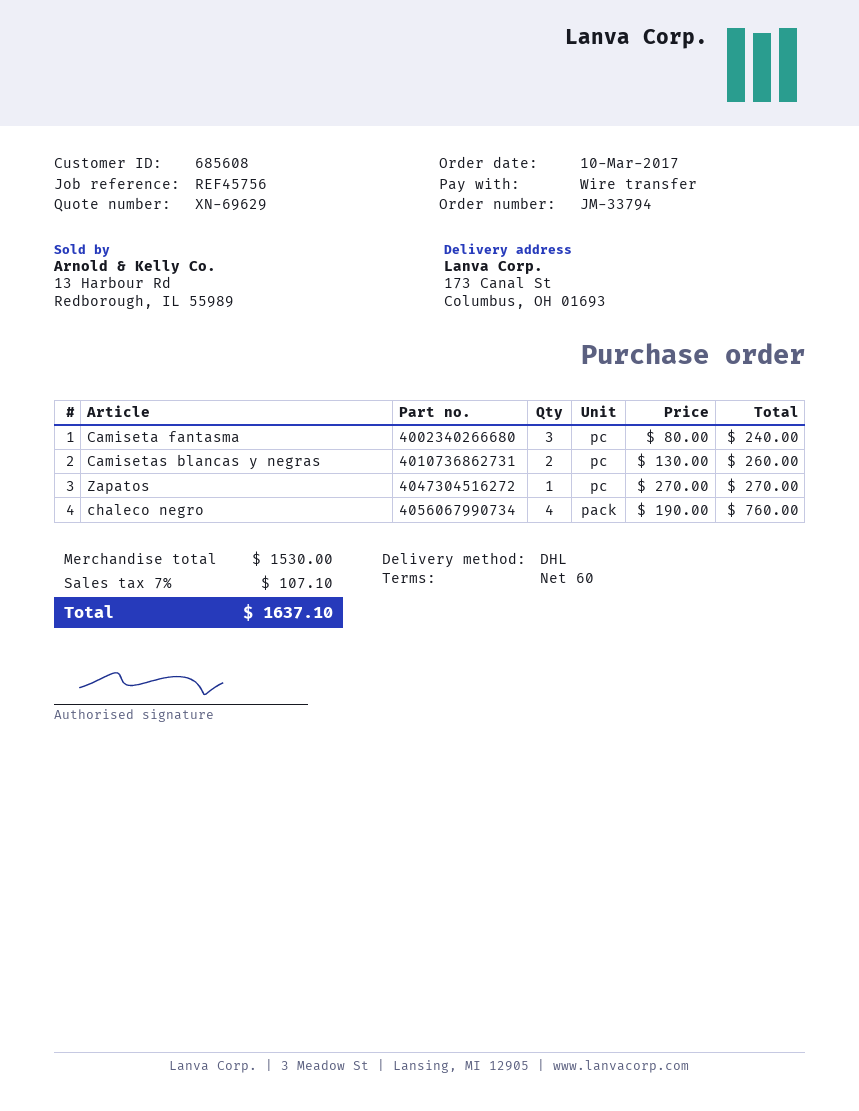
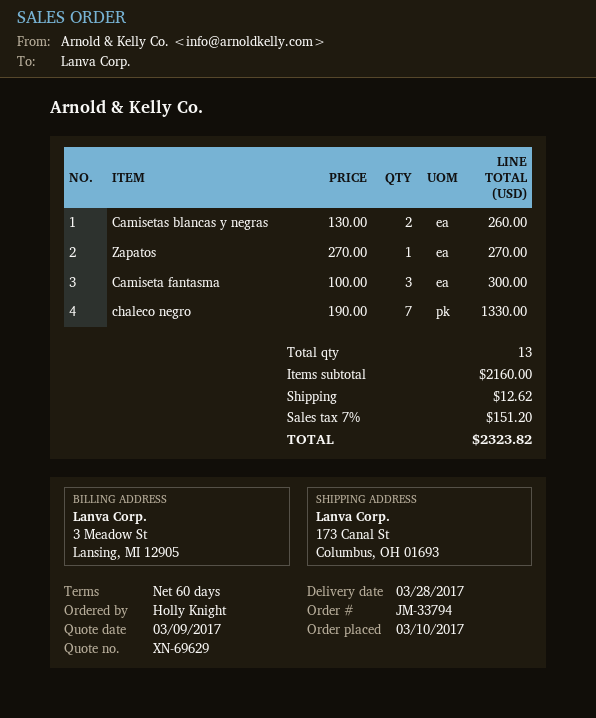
Camiseta fantasma: 3 x 80.00 = 240.00 -> 3 x 100.00 = 300.00
chaleco negro: 4 x 190.00 = 760.00 -> 7 x 190.00 = 1330.00
subtotal: 1530.00 -> 2160.00
shipping: none -> 12.62
tax: 7% = 107.10 -> 7% = 151.20
total: 1637.10 -> 2323.82

